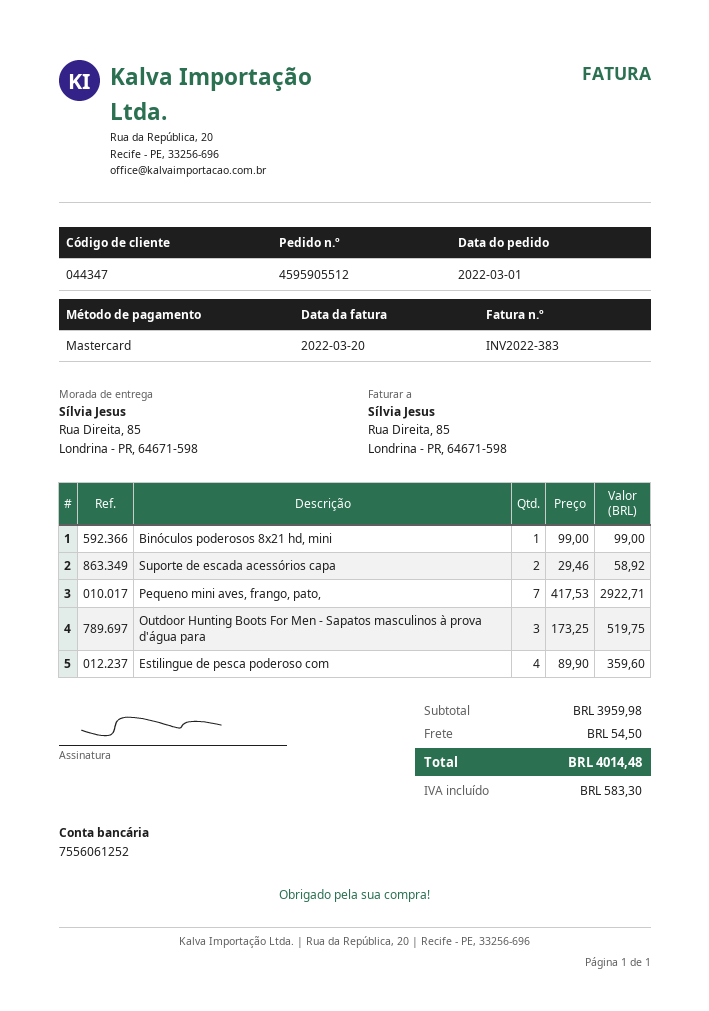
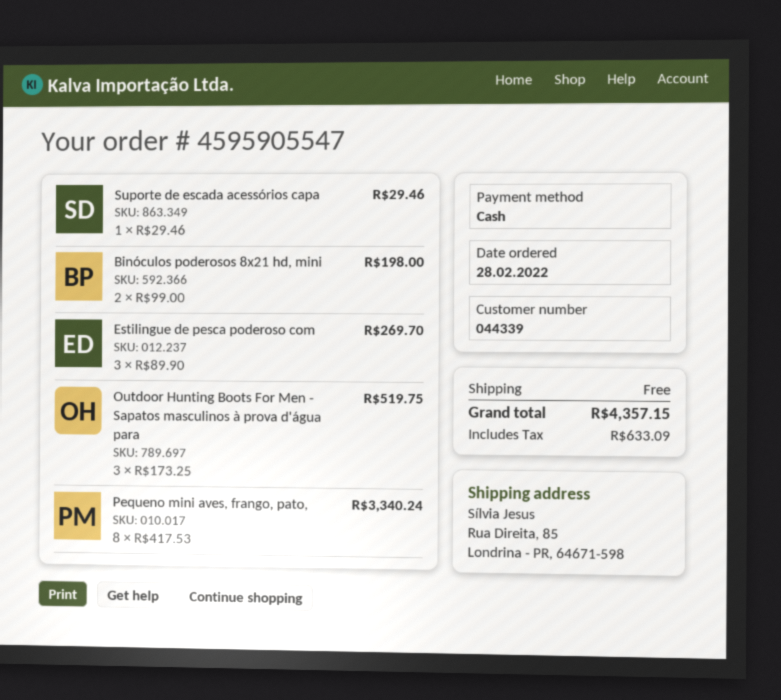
order number: 4595905512 -> 4595905547
order date: 2022-03-01 -> 2022-02-28
customer number: 044347 -> 044339
payment method: Mastercard -> cash
Binóculos poderosos 8x21 hd, mini: 1 x 99.00 = 99.00 -> 2 x 99.00 = 198.00
Suporte de escada acessórios capa: 2 x 29.46 = 58.92 -> 1 x 29.46 = 29.46
Pequeno mini aves, frango, pato,: 7 x 417.53 = 2922.71 -> 8 x 417.53 = 3340.24
Estilingue de pesca poderoso com: 4 x 89.90 = 359.60 -> 3 x 89.90 = 269.70
shipping: 54.50 -> 0.00
tax: 583.30 -> 633.09
total: 4014.48 -> 4357.15

